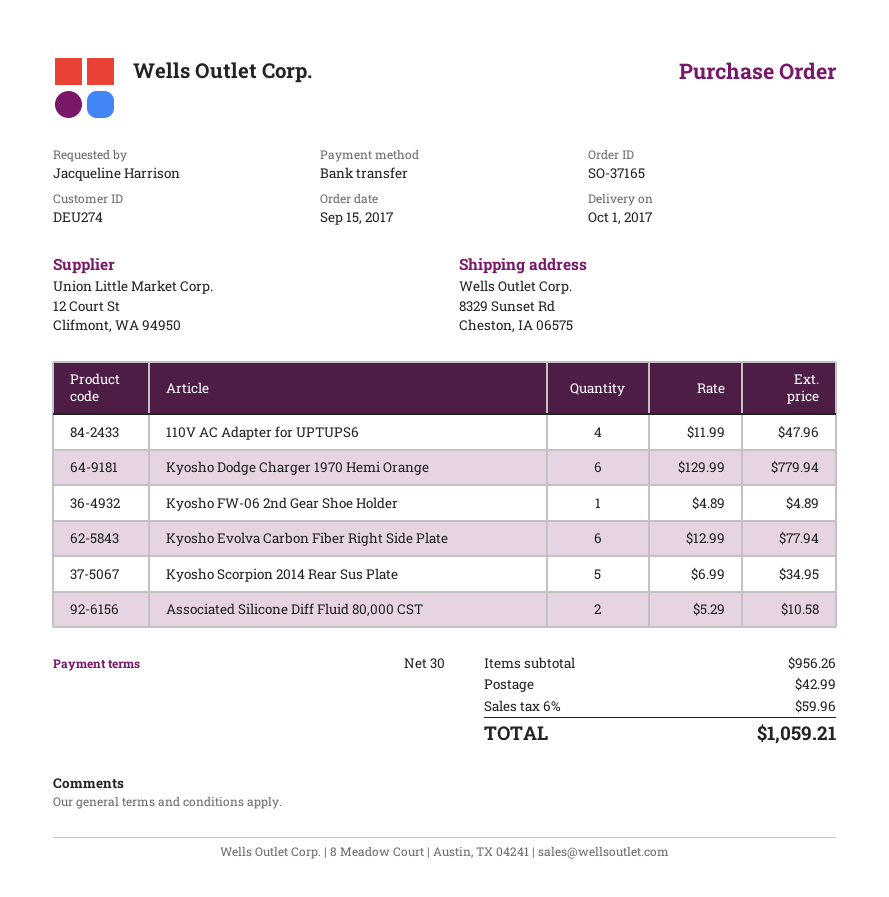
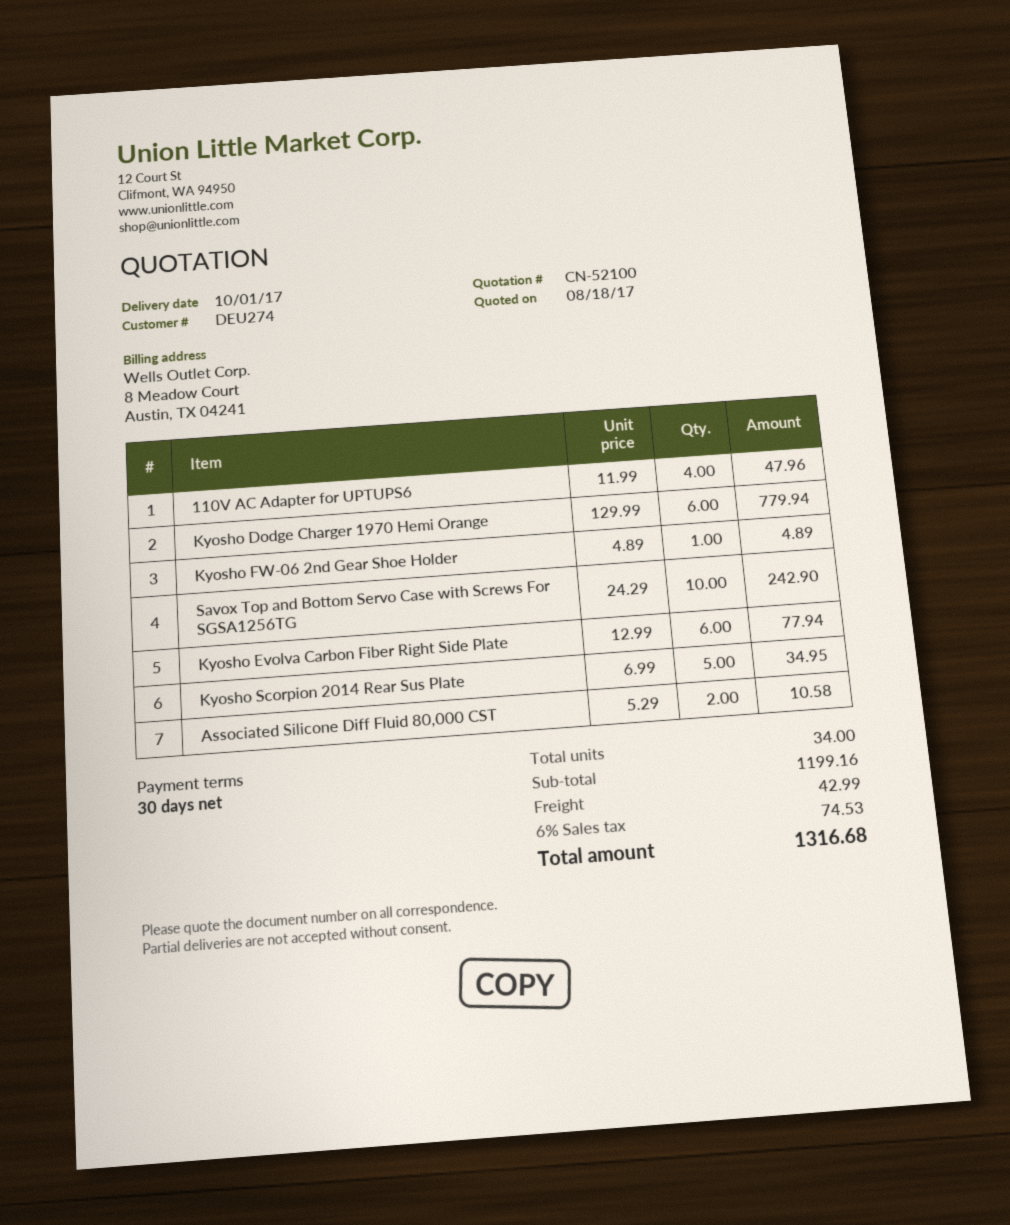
Savox Top and Bottom Servo Case with Screws For SGSA1256TG: none -> 10 x 24.29 = 242.90
subtotal: 956.26 -> 1199.16
tax: 6% = 59.96 -> 6% = 74.53
total: 1059.21 -> 1316.68

